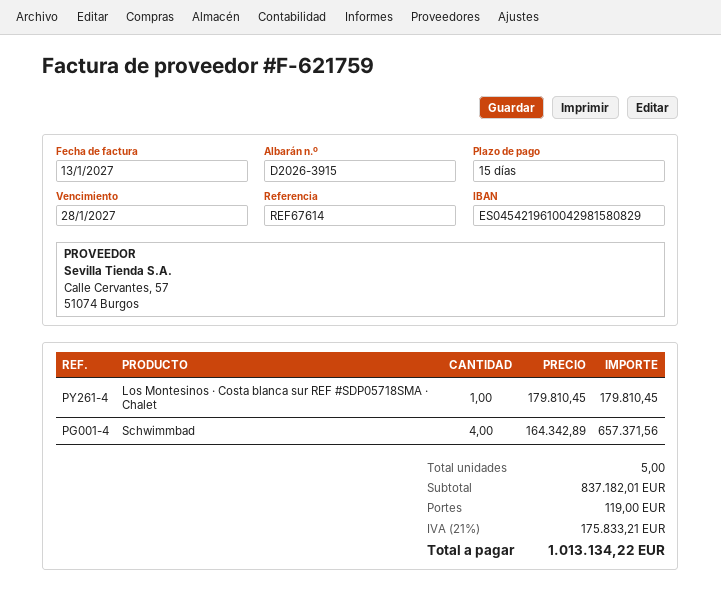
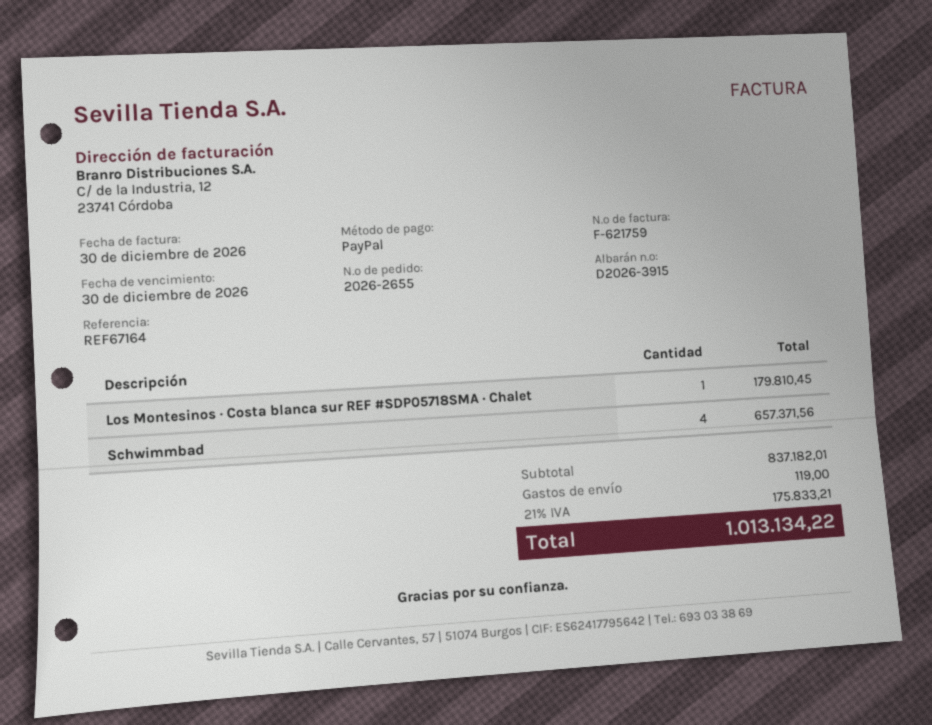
invoice date: 2027-01-13 -> 2026-12-30
due date: 2027-01-28 -> 2026-12-30
reference: REF67614 -> REF67164

